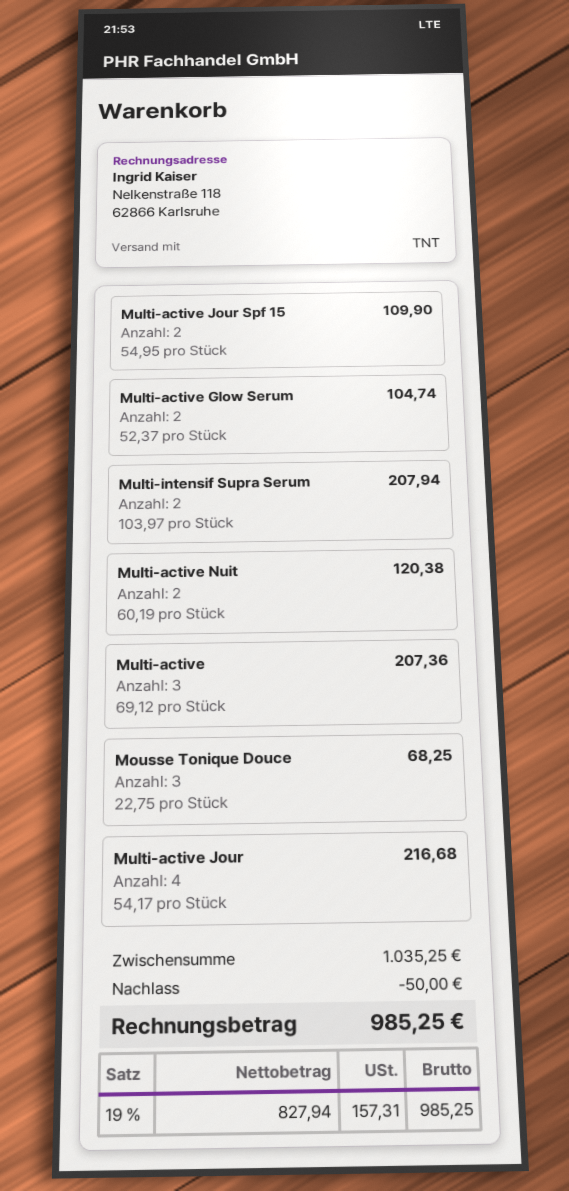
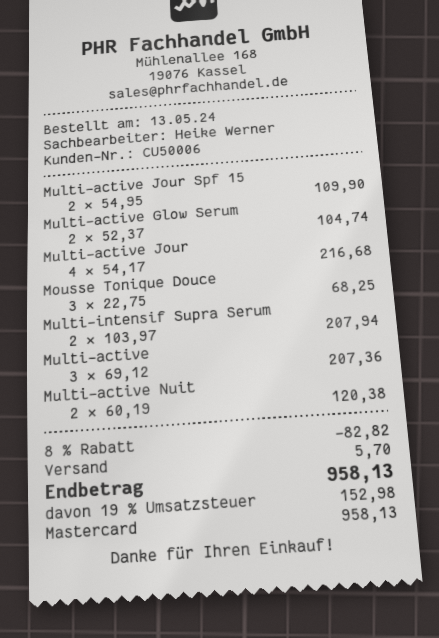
discount: 50.00 -> 82.82
shipping: none -> 5.70
tax: 19% = 157.31 -> 19% = 152.98
total: 985.25 -> 958.13

